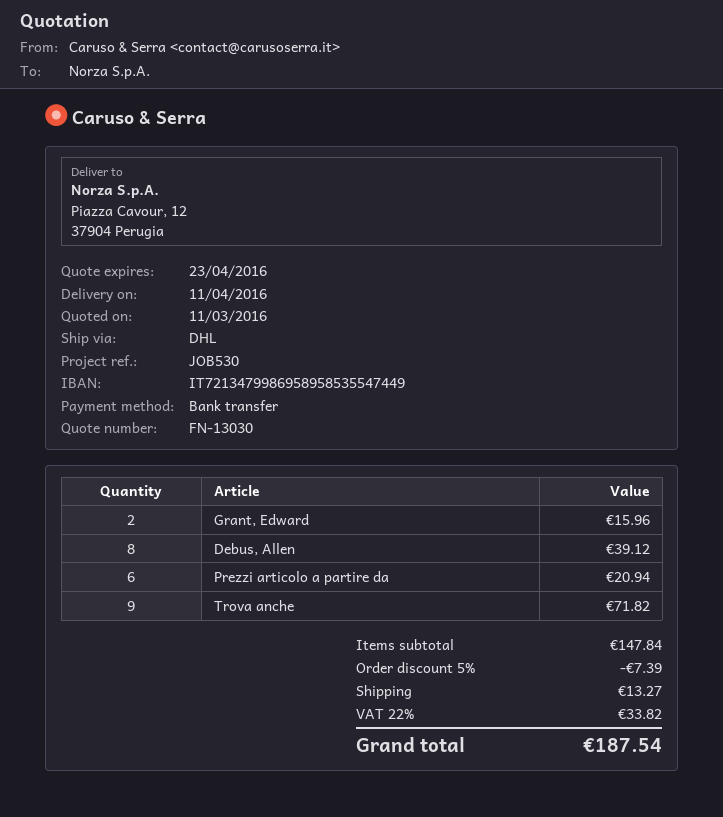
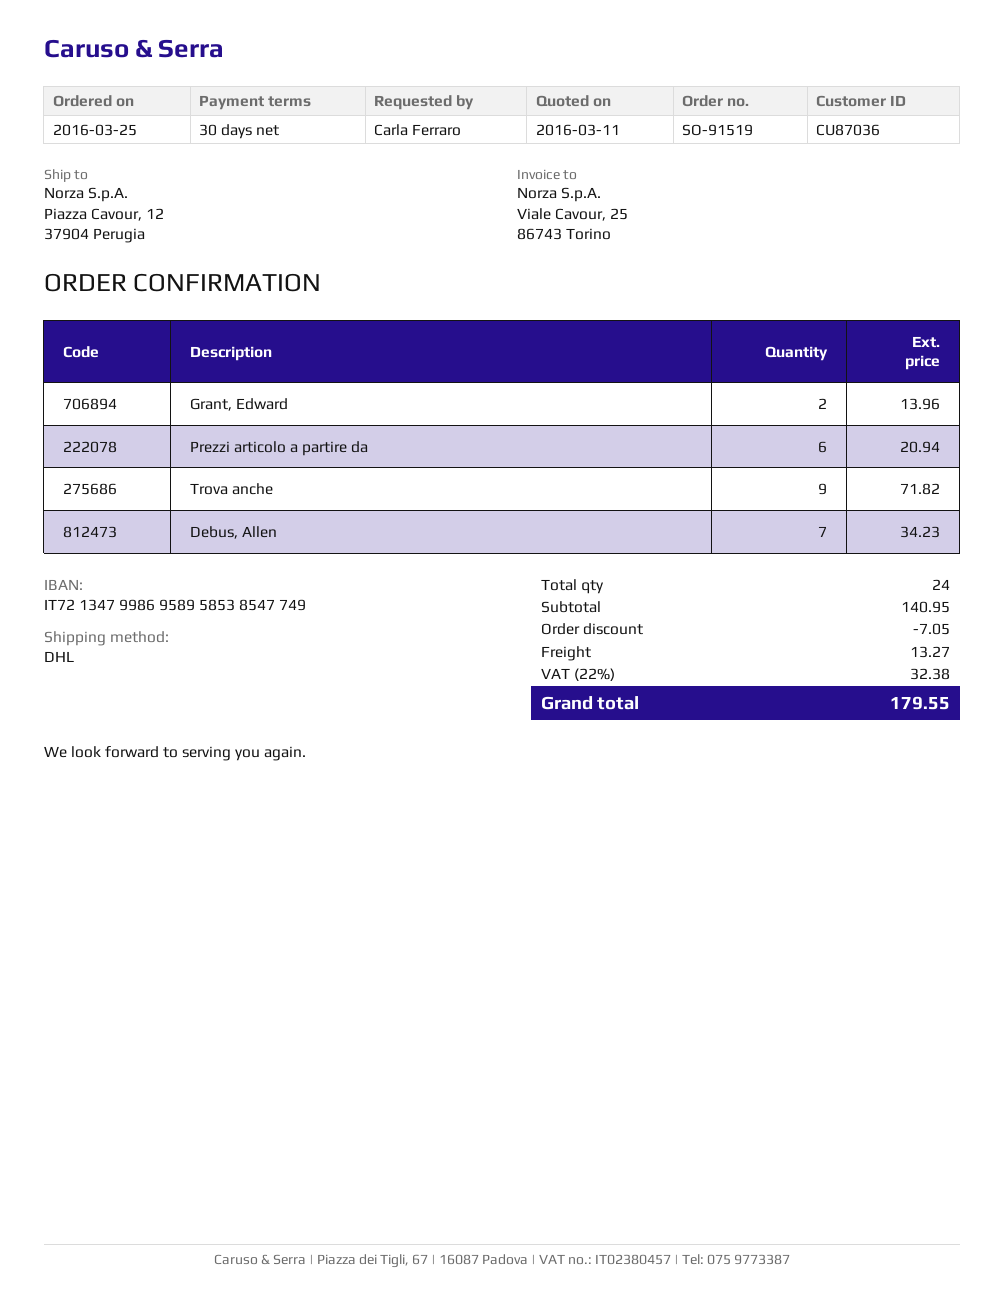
bank account: IT7213479986958958535547449 -> IT7213479986958958538547749
Grant, Edward: 2 for 15.96 -> 2 for 13.96
Debus, Allen: 8 for 39.12 -> 7 for 34.23
subtotal: 147.84 -> 140.95
discount: 7.39 -> 7.05
tax: 22% = 33.82 -> 22% = 32.38
total: 187.54 -> 179.55

